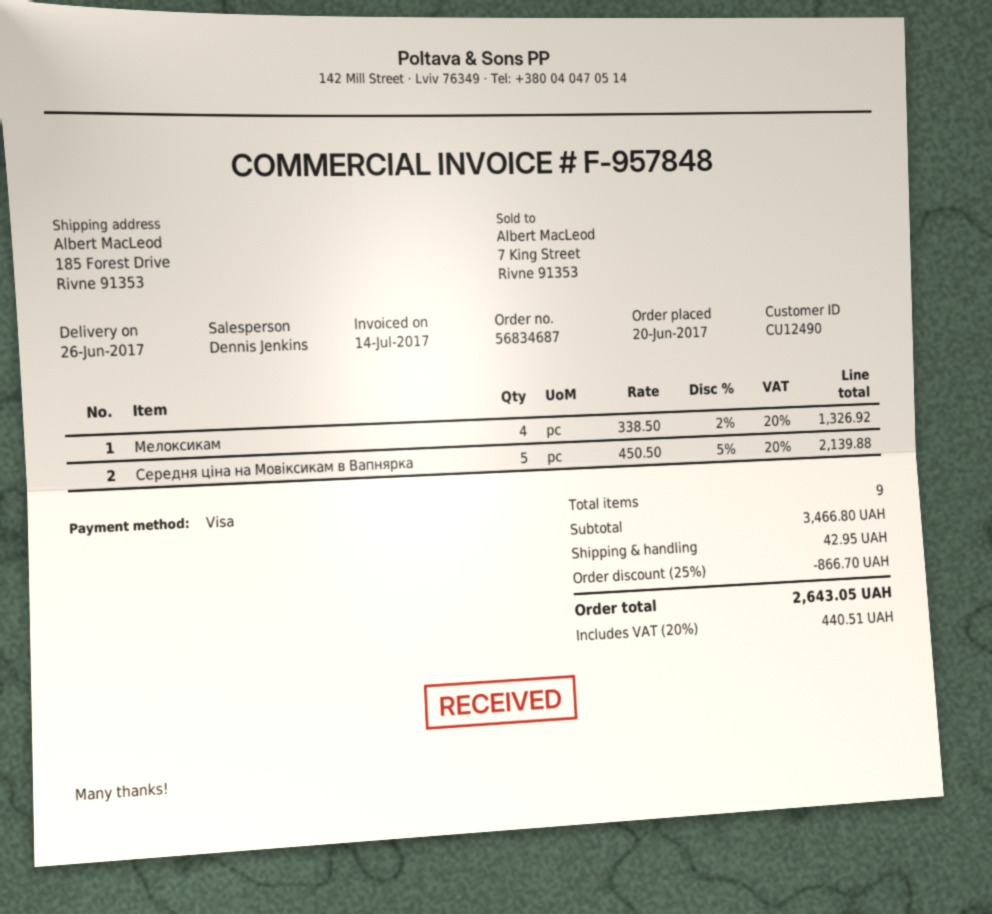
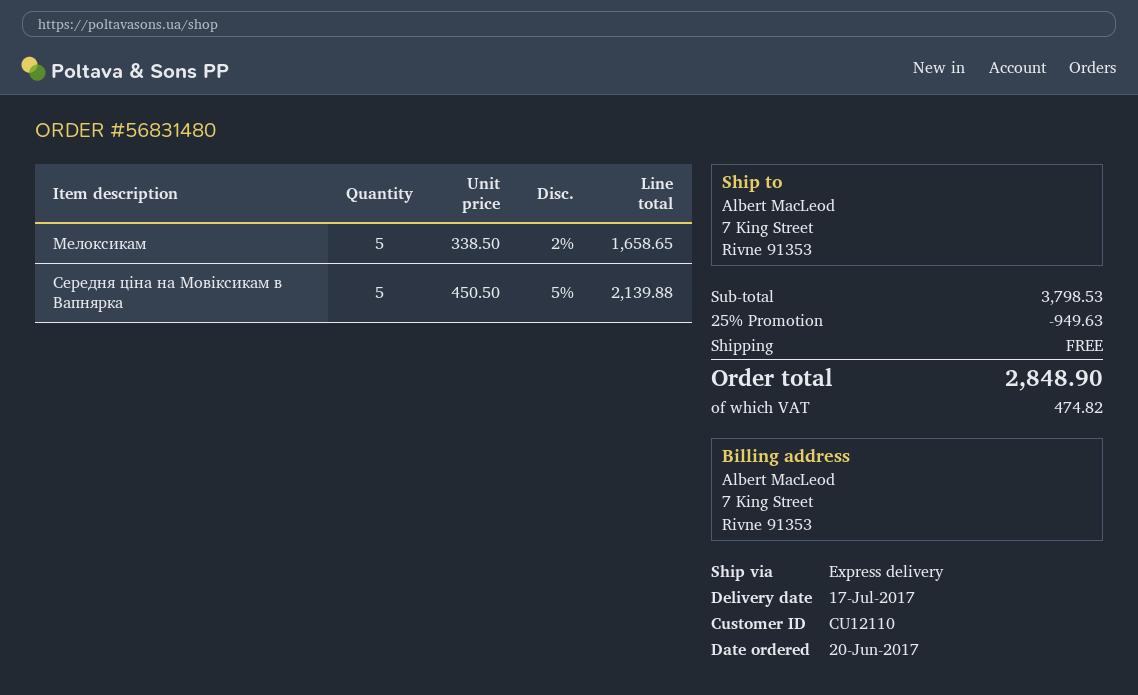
order number: 56834687 -> 56831480
delivery date: 2017-06-26 -> 2017-07-17
customer number: CU12490 -> CU12110
ship to: 185 Forest Drive, Rivne 91353 -> 7 King Street, Rivne 91353
Мелоксикам: 4 x 338.50 - 2% = 1326.92 -> 5 x 338.50 - 2% = 1658.65
subtotal: 3466.80 -> 3798.53
discount: 25% = 866.70 -> 25% = 949.63
shipping: 42.95 -> 0.00
tax: 440.51 -> 474.82
total: 2643.05 -> 2848.90

